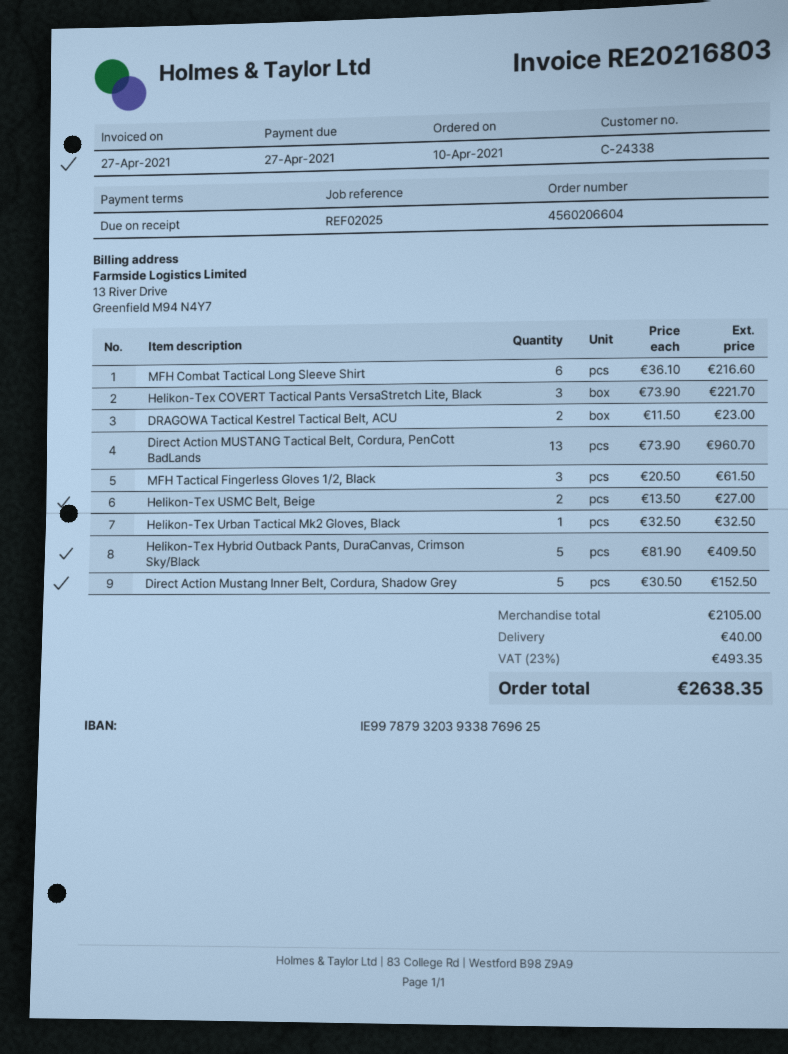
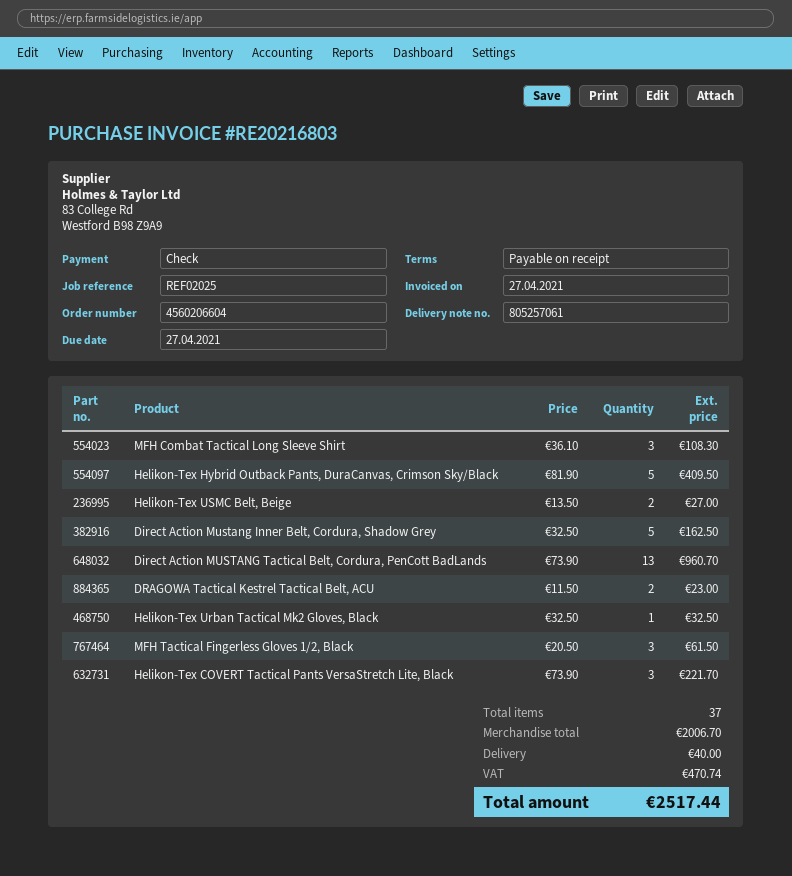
MFH Combat Tactical Long Sleeve Shirt: 6 x 36.10 = 216.60 -> 3 x 36.10 = 108.30
Direct Action Mustang Inner Belt, Cordura, Shadow Grey: 5 x 30.50 = 152.50 -> 5 x 32.50 = 162.50
subtotal: 2105.00 -> 2006.70
tax: 493.35 -> 470.74
total: 2638.35 -> 2517.44

